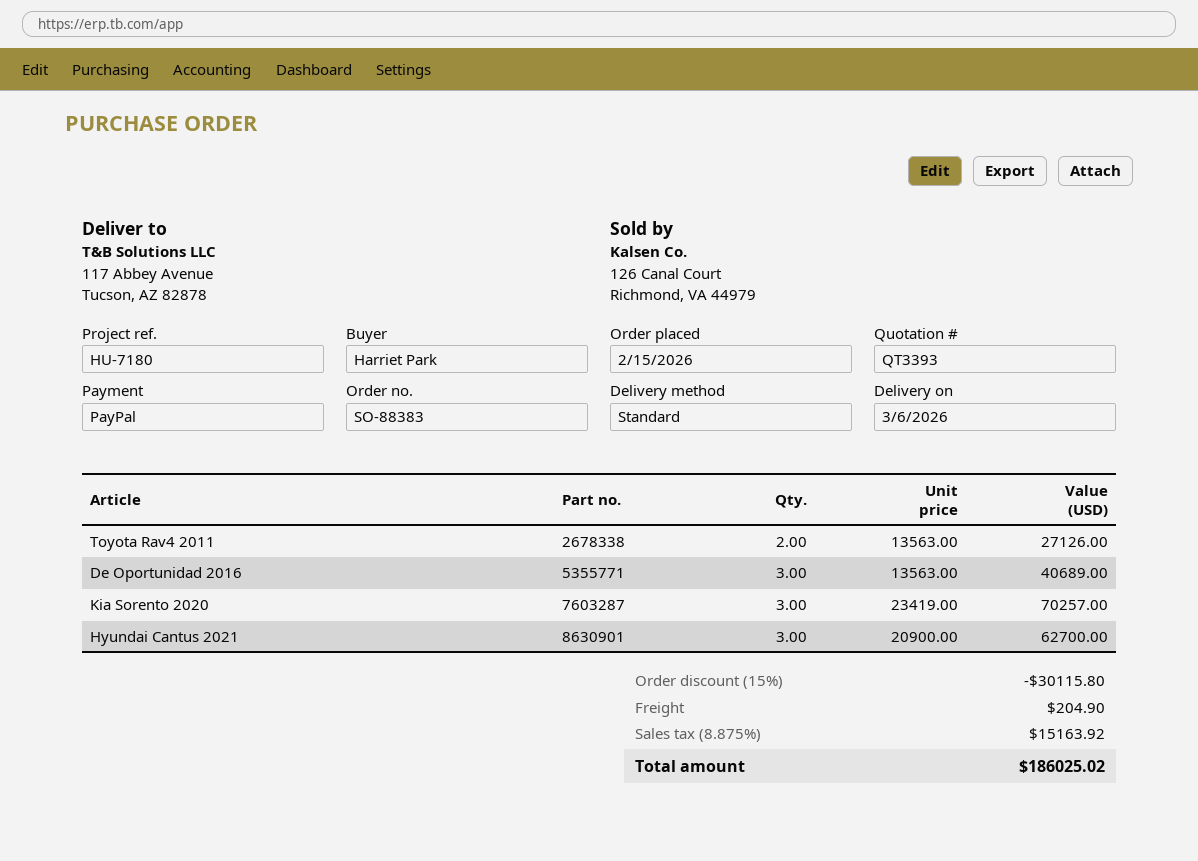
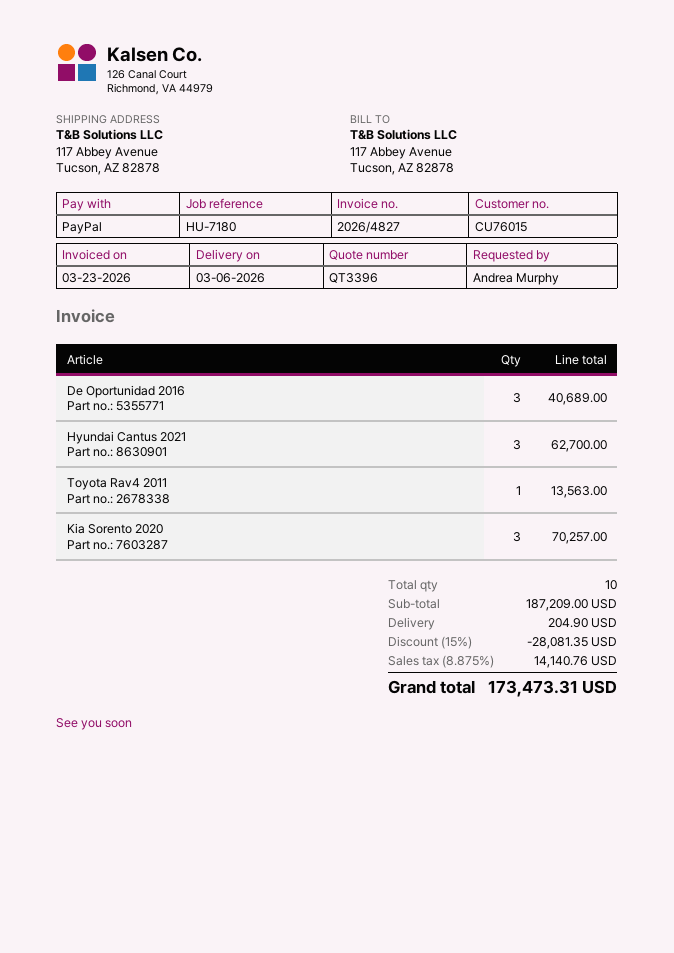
quote number: QT3393 -> QT3396
ordered by: Harriet Park -> Andrea Murphy
Toyota Rav4 2011: 2 for 27126.00 -> 1 for 13563.00
discount: 15% = 30115.80 -> 15% = 28081.35
tax: 8.875% = 15163.92 -> 8.875% = 14140.76
total: 186025.02 -> 173473.31

